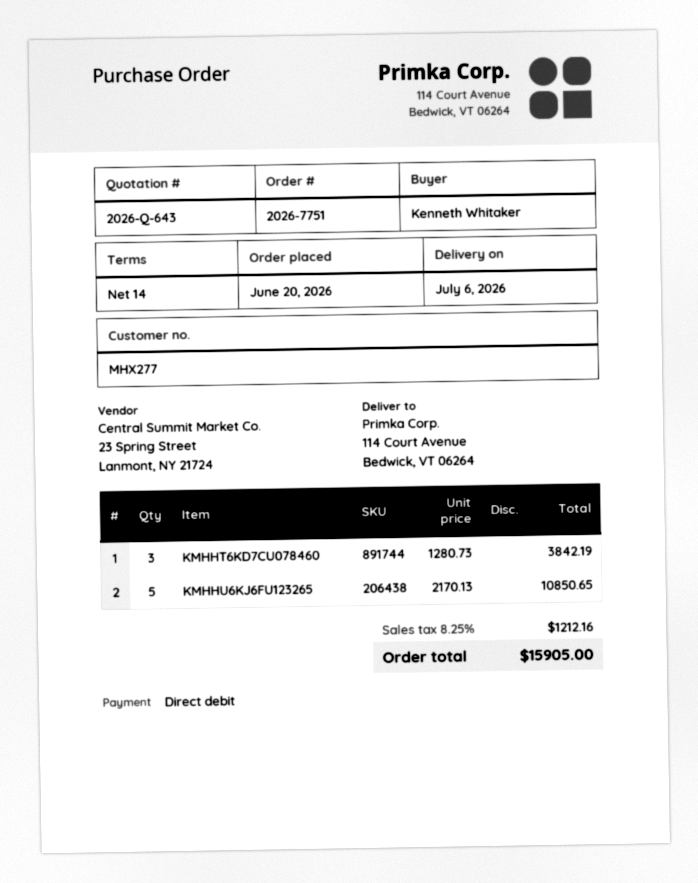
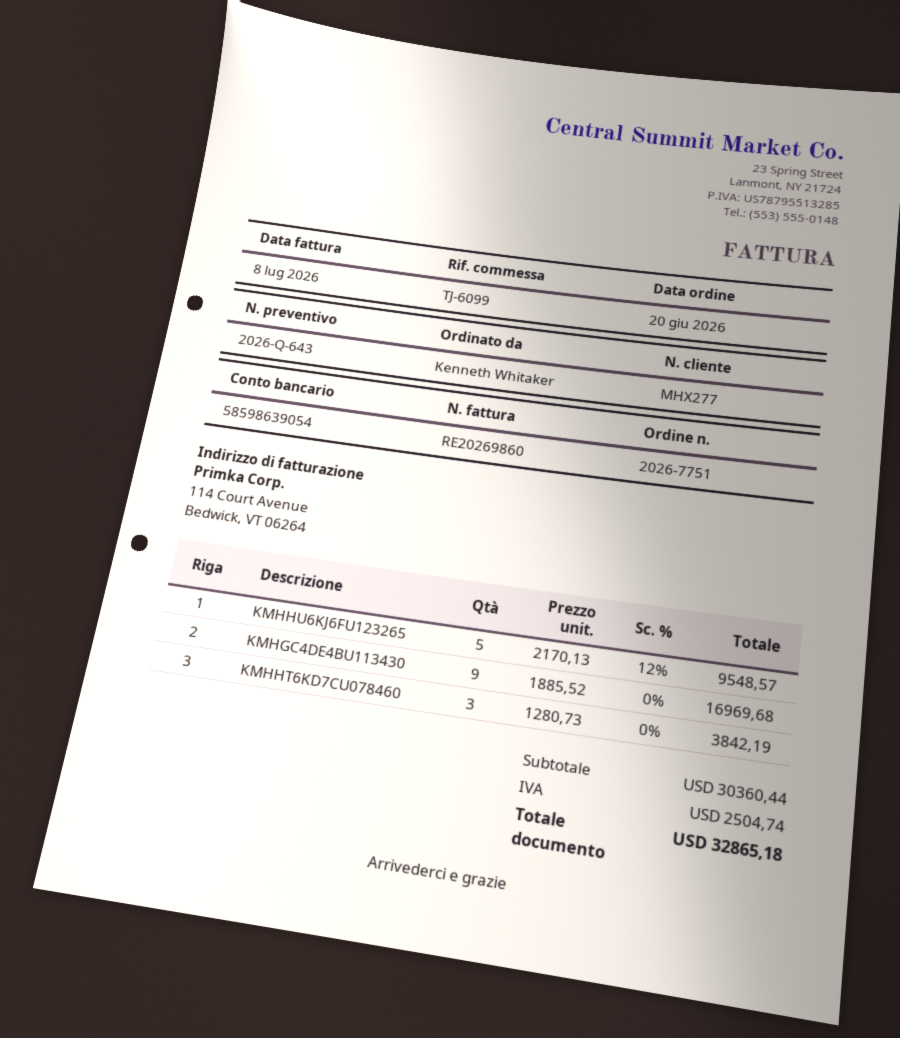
KMHHU6KJ6FU123265: 5 x 2170.13 = 10850.65 -> 5 x 2170.13 - 12% = 9548.57
KMHGC4DE4BU113430: none -> 9 x 1885.52 = 16969.68
tax: 1212.16 -> 2504.74
total: 15905.00 -> 32865.18

